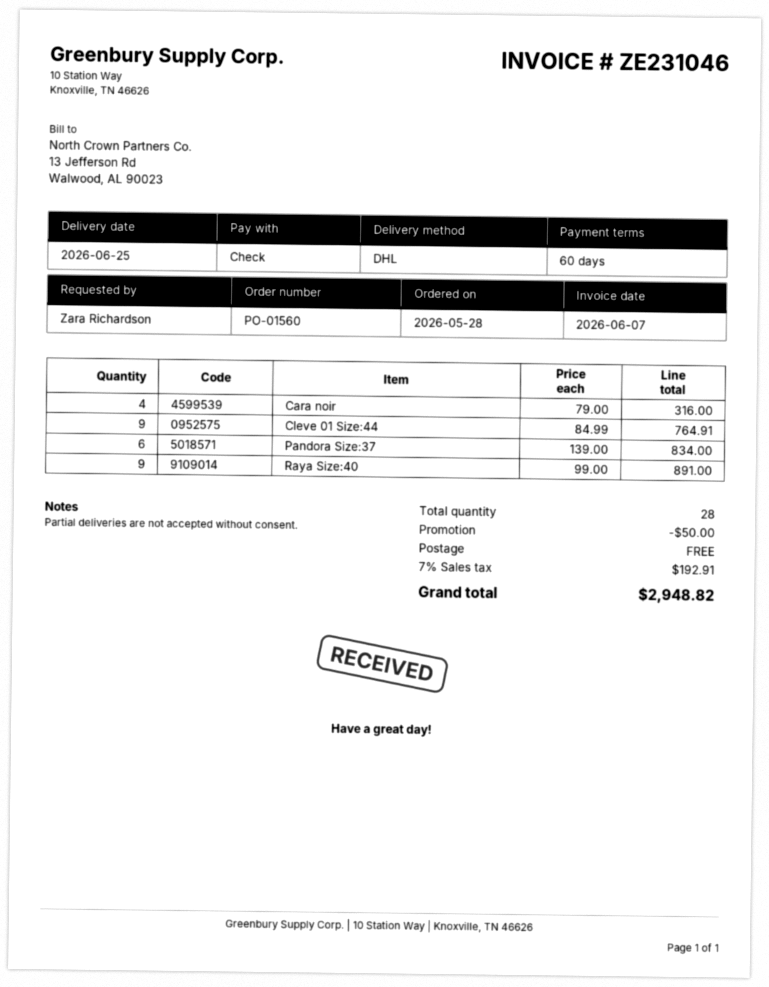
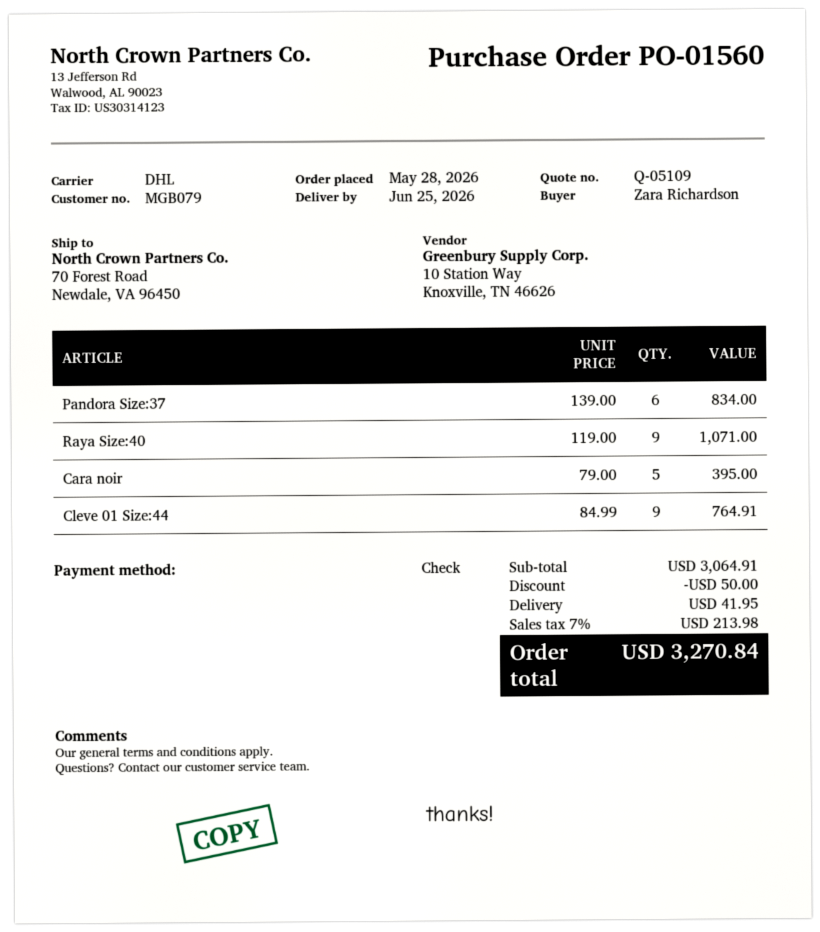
Cara noir: 4 x 79.00 = 316.00 -> 5 x 79.00 = 395.00
Raya Size:40: 9 x 99.00 = 891.00 -> 9 x 119.00 = 1071.00
shipping: 0.00 -> 41.95
tax: 7% = 192.91 -> 7% = 213.98
total: 2948.82 -> 3270.84

